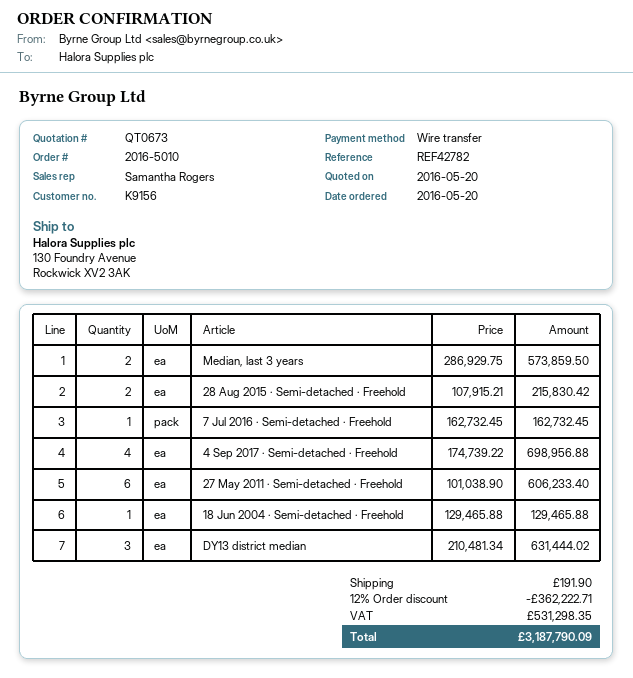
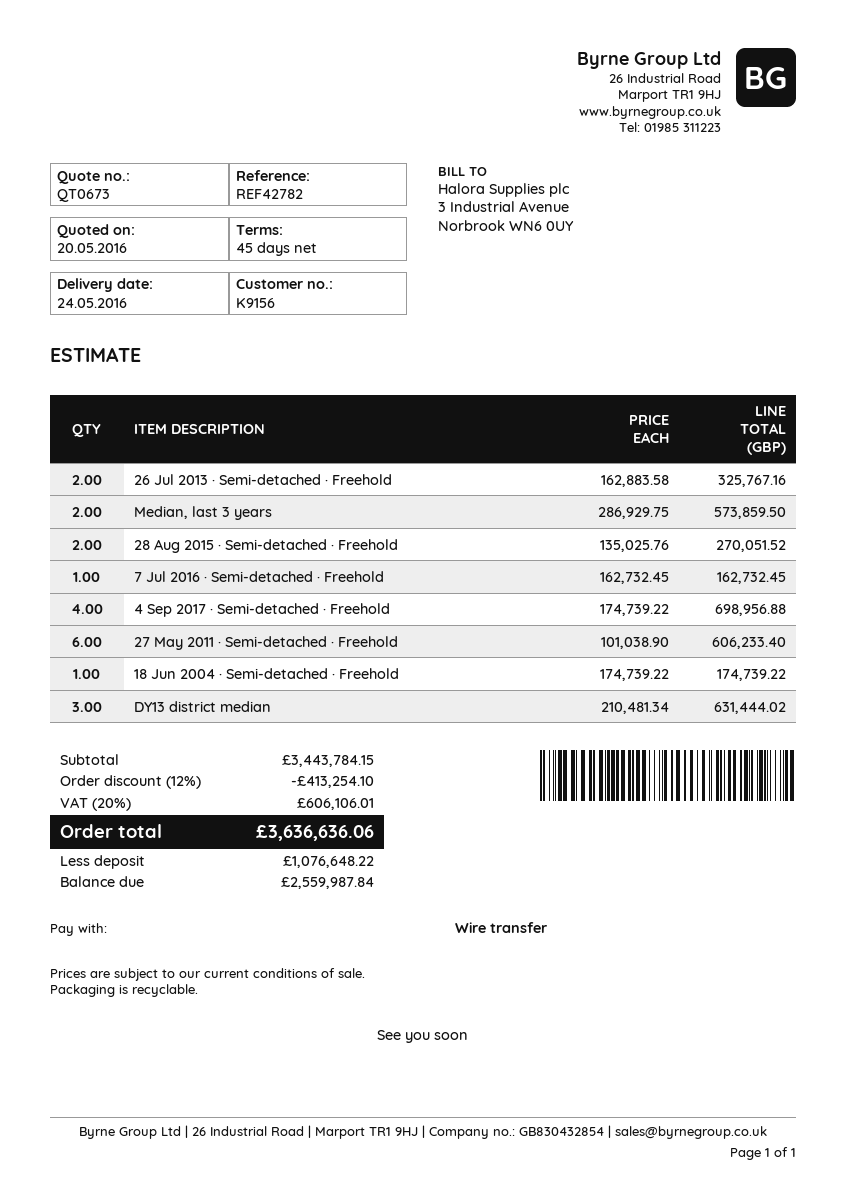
28 Aug 2015 · Semi-detached · Freehold: 2 x 107915.21 = 215830.42 -> 2 x 135025.76 = 270051.52
18 Jun 2004 · Semi-detached · Freehold: 1 x 129465.88 = 129465.88 -> 1 x 174739.22 = 174739.22
26 Jul 2013 · Semi-detached · Freehold: none -> 2 x 162883.58 = 325767.16
discount: 12% = 362222.71 -> 12% = 413254.10
shipping: 191.90 -> none
tax: 531298.35 -> 606106.01
total: 3187790.09 -> 3636636.06

